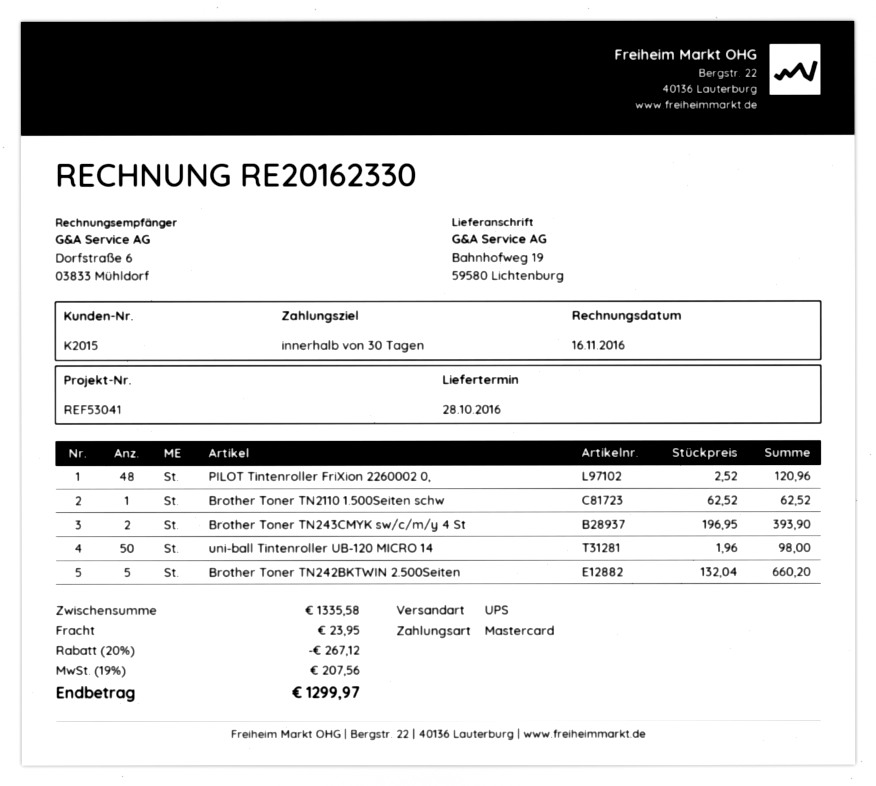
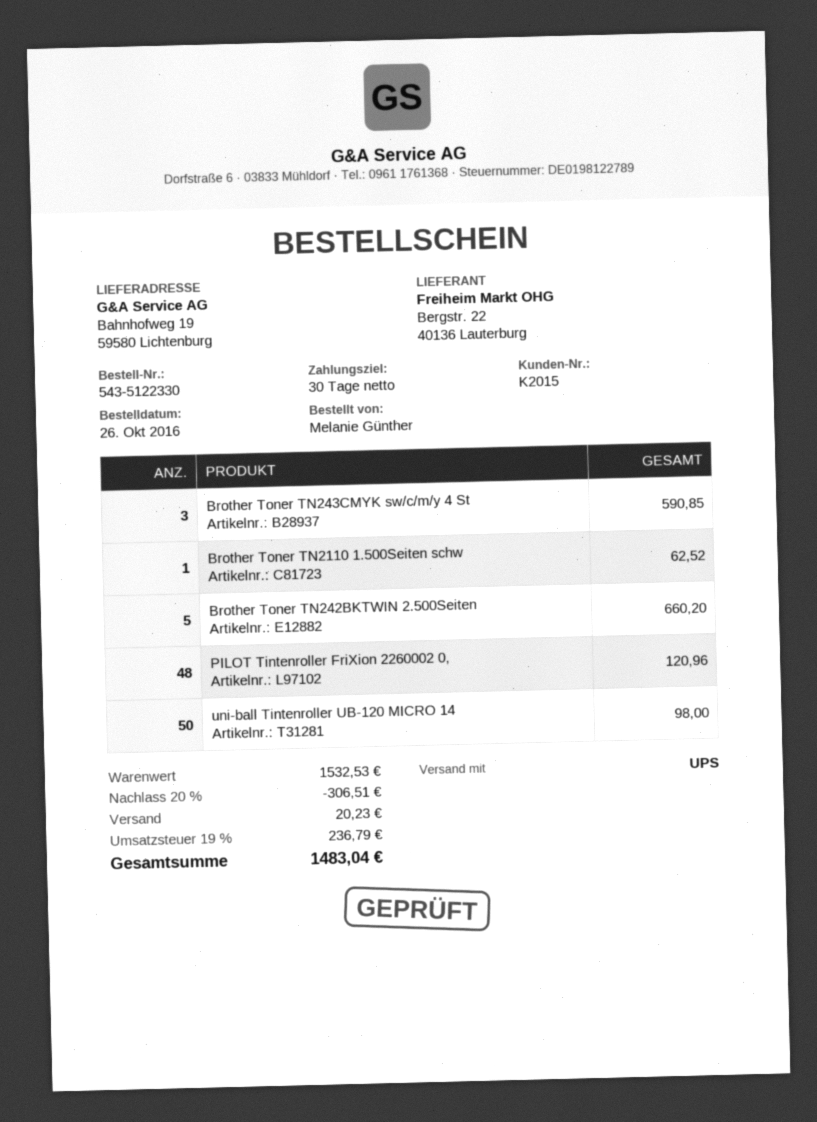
Brother Toner TN243CMYK sw/c/m/y 4 St: 2 for 393.90 -> 3 for 590.85
subtotal: 1335.58 -> 1532.53
discount: 20% = 267.12 -> 20% = 306.51
shipping: 23.95 -> 20.23
tax: 19% = 207.56 -> 19% = 236.79
total: 1299.97 -> 1483.04

